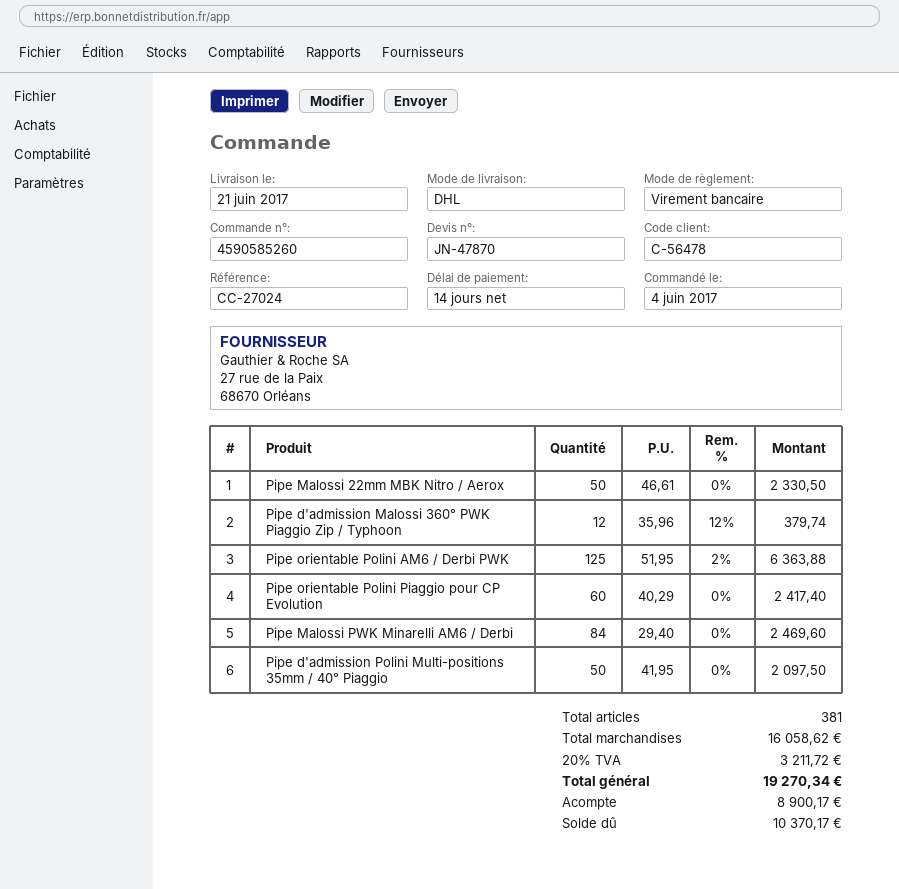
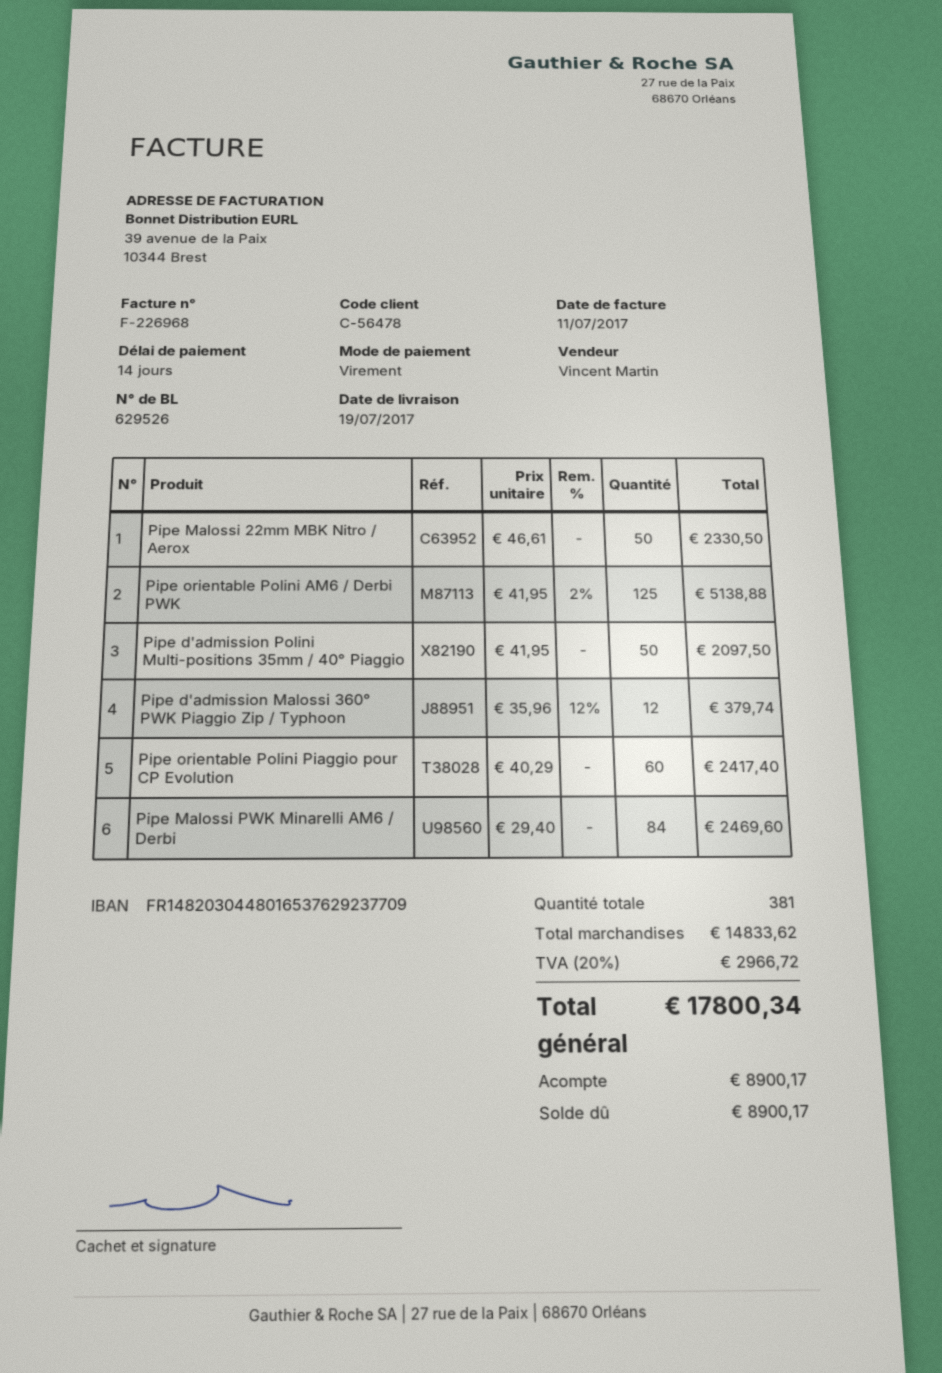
delivery date: 2017-06-21 -> 2017-07-19
Pipe orientable Polini AM6 / Derbi PWK: 125 x 51.95 - 2% = 6363.88 -> 125 x 41.95 - 2% = 5138.88
subtotal: 16058.62 -> 14833.62
tax: 20% = 3211.72 -> 20% = 2966.72
total: 19270.34 -> 17800.34
balance: 10370.17 -> 8900.17

